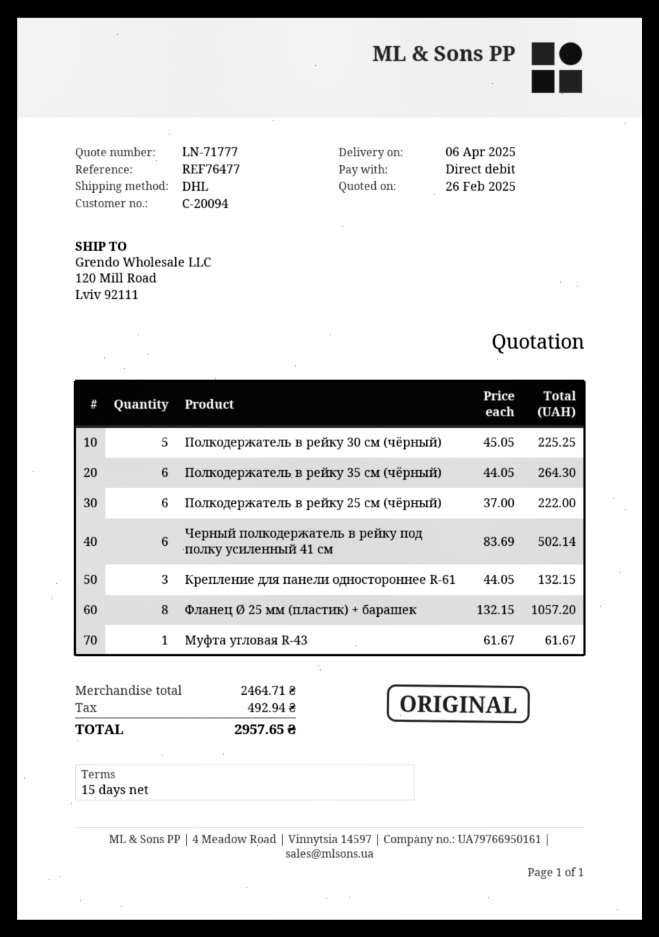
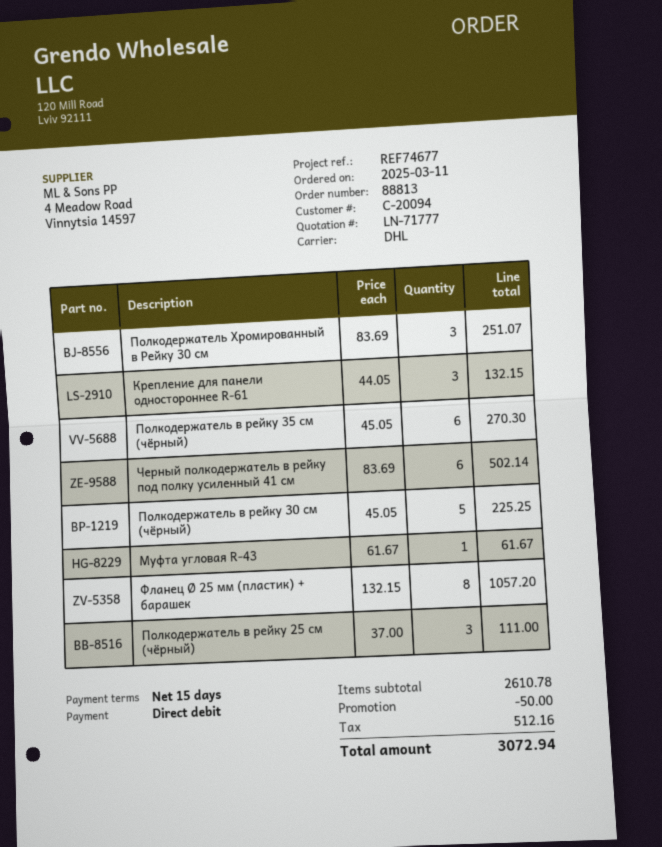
reference: REF76477 -> REF74677
Полкодержатель в рейку 35 см (чёрный): 6 x 44.05 = 264.30 -> 6 x 45.05 = 270.30
Полкодержатель в рейку 25 см (чёрный): 6 x 37.00 = 222.00 -> 3 x 37.00 = 111.00
Полкодержатель Хромированный в Рейку 30 см: none -> 3 x 83.69 = 251.07
subtotal: 2464.71 -> 2610.78
discount: none -> 50.00
tax: 492.94 -> 512.16
total: 2957.65 -> 3072.94

